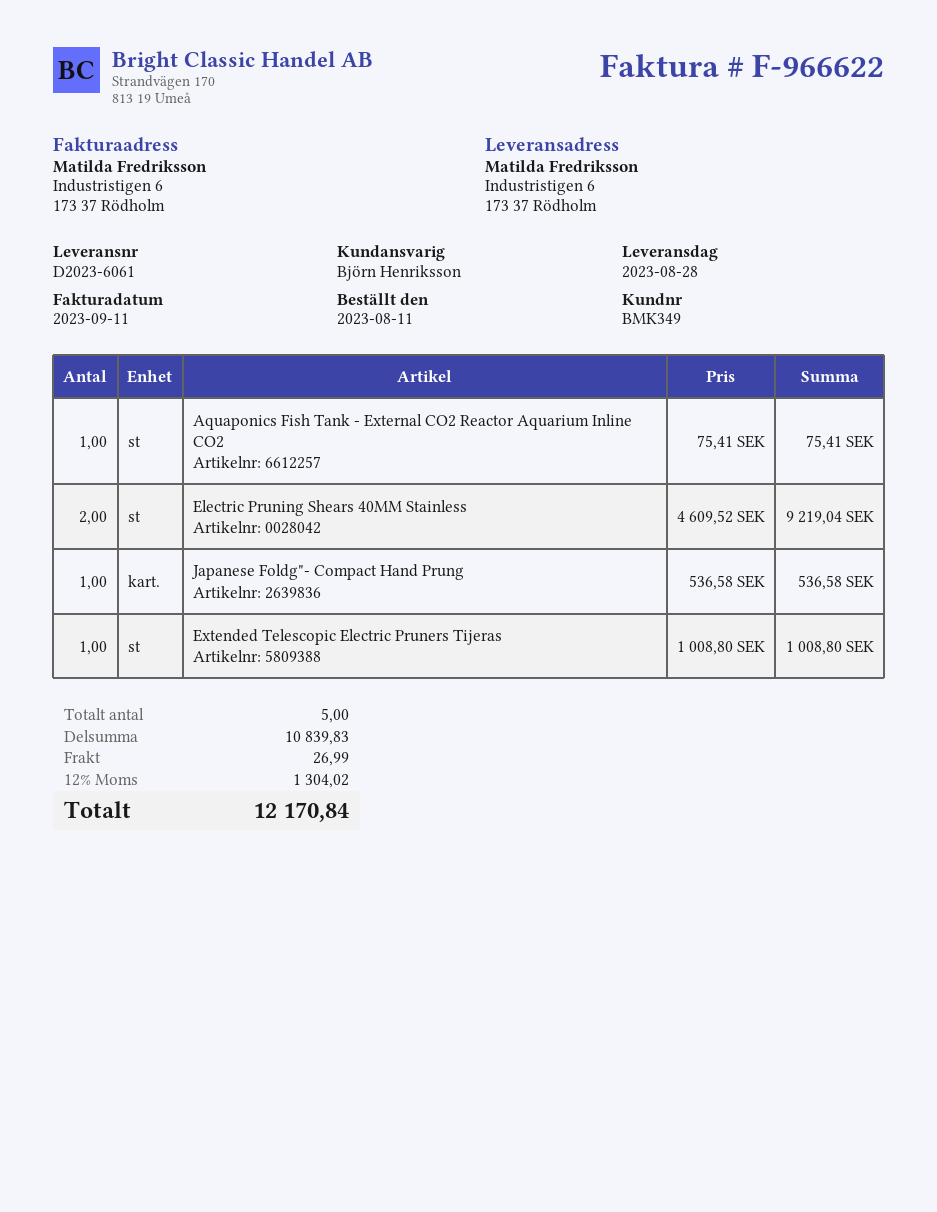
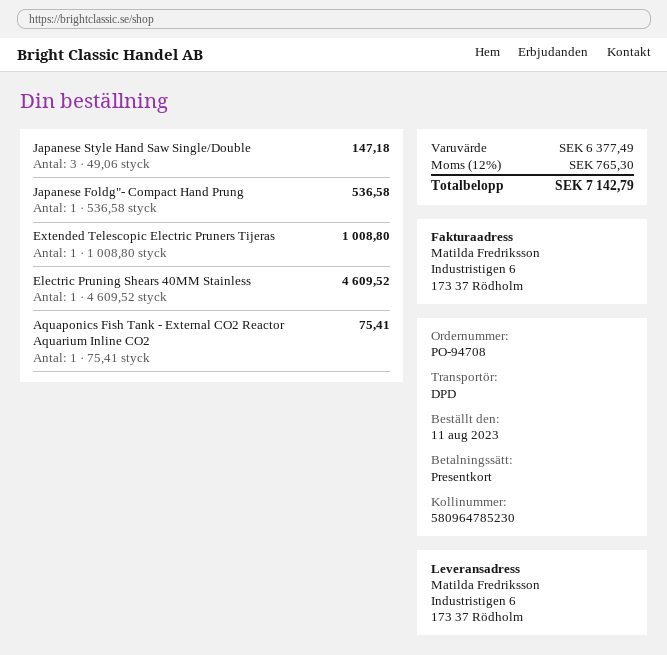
Electric Pruning Shears 40MM Stainless: 2 x 4609.52 = 9219.04 -> 1 x 4609.52 = 4609.52
Japanese Style Hand Saw Single/Double: none -> 3 x 49.06 = 147.18
subtotal: 10839.83 -> 6377.49
shipping: 26.99 -> none
tax: 12% = 1304.02 -> 12% = 765.30
total: 12170.84 -> 7142.79

